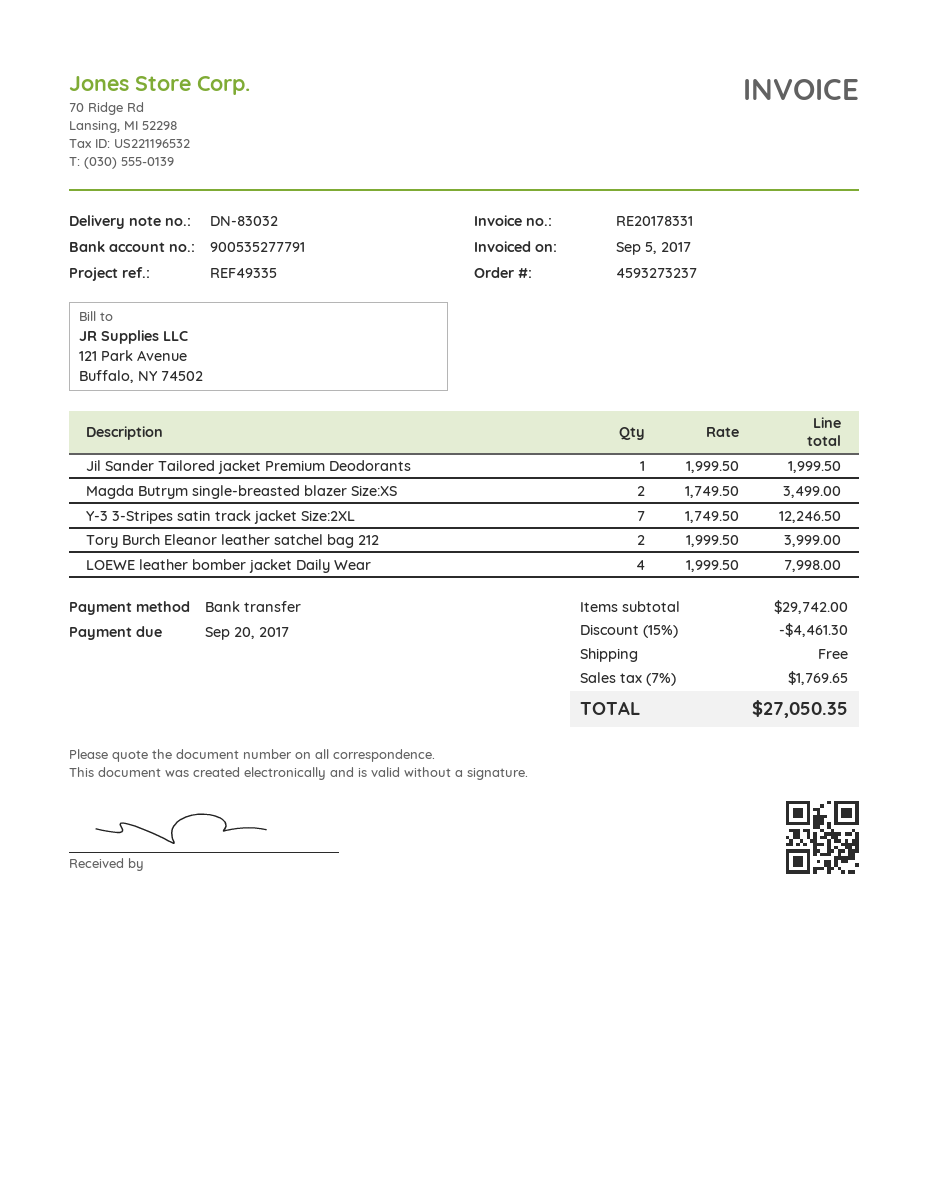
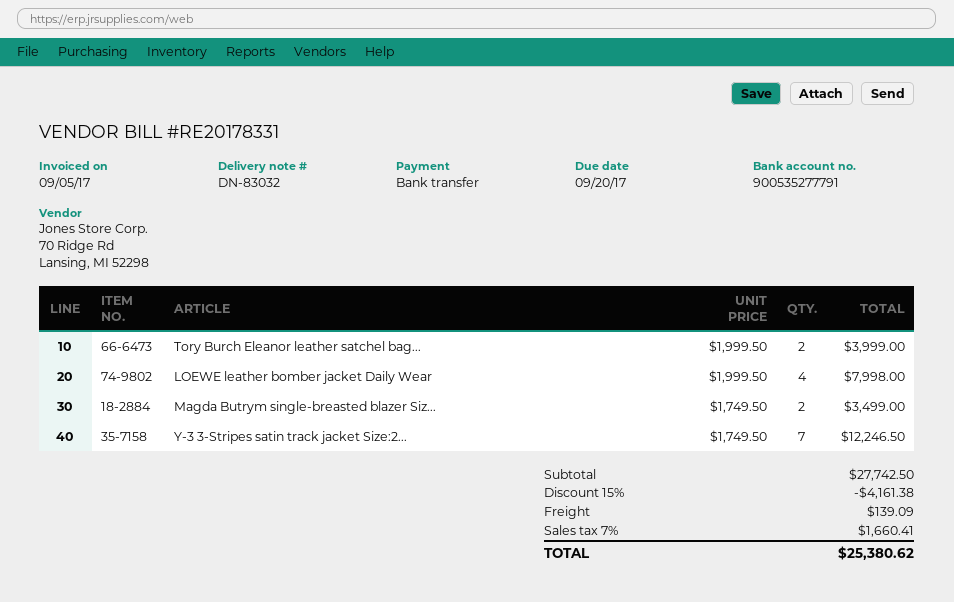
Jil Sander Tailored jacket Premium Deodorants: 1 x 1999.50 = 1999.50 -> none
subtotal: 29742.00 -> 27742.50
discount: 15% = 4461.30 -> 15% = 4161.38
shipping: 0.00 -> 139.09
tax: 7% = 1769.65 -> 7% = 1660.41
total: 27050.35 -> 25380.62

